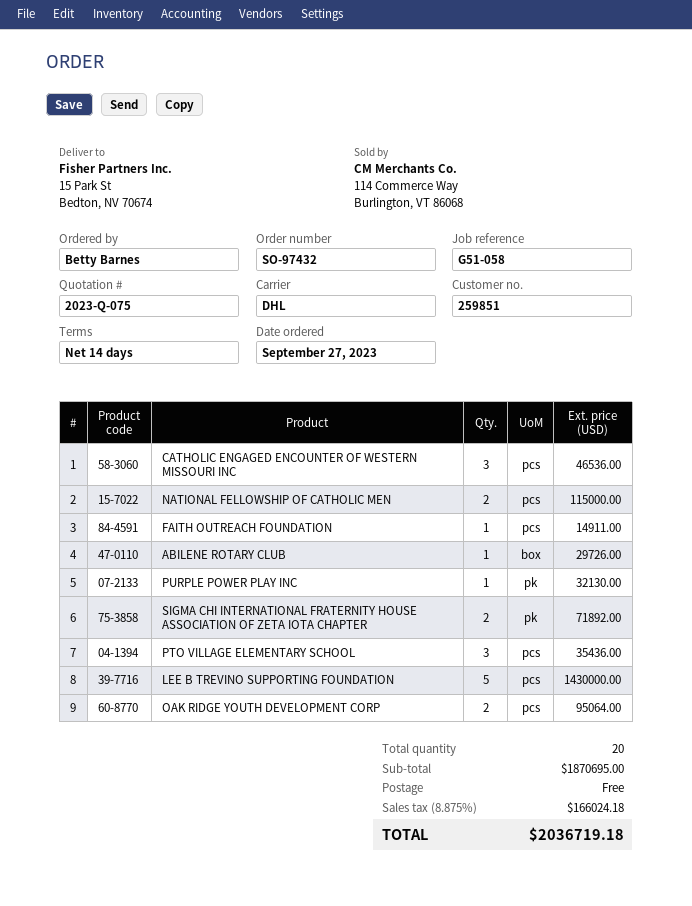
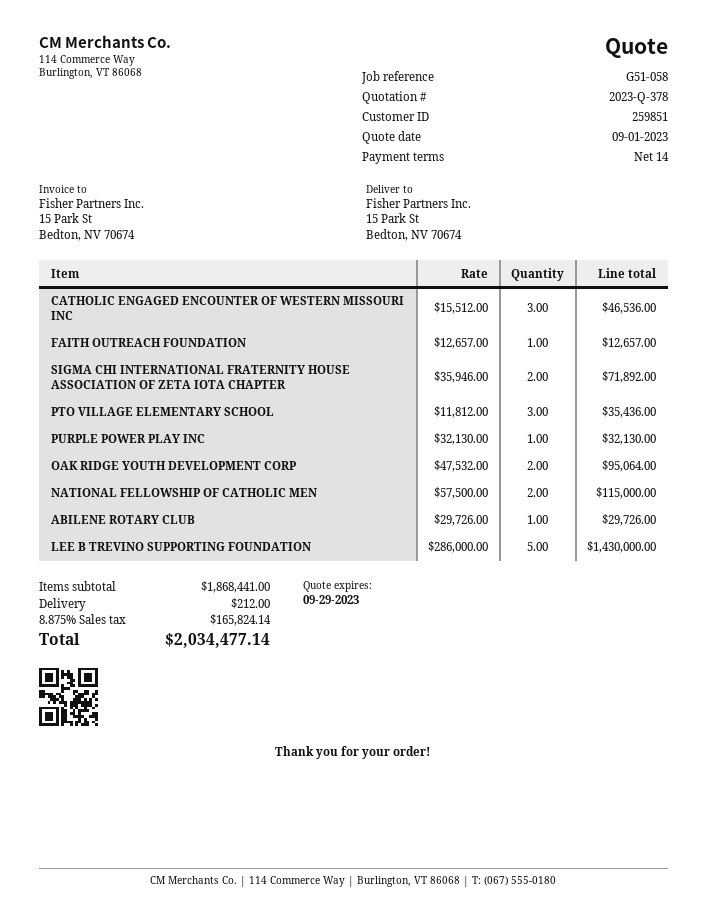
quote number: 2023-Q-075 -> 2023-Q-378
FAITH OUTREACH FOUNDATION: 1 for 14911.00 -> 1 for 12657.00
subtotal: 1870695.00 -> 1868441.00
shipping: 0.00 -> 212.00
tax: 8.875% = 166024.18 -> 8.875% = 165824.14
total: 2036719.18 -> 2034477.14

